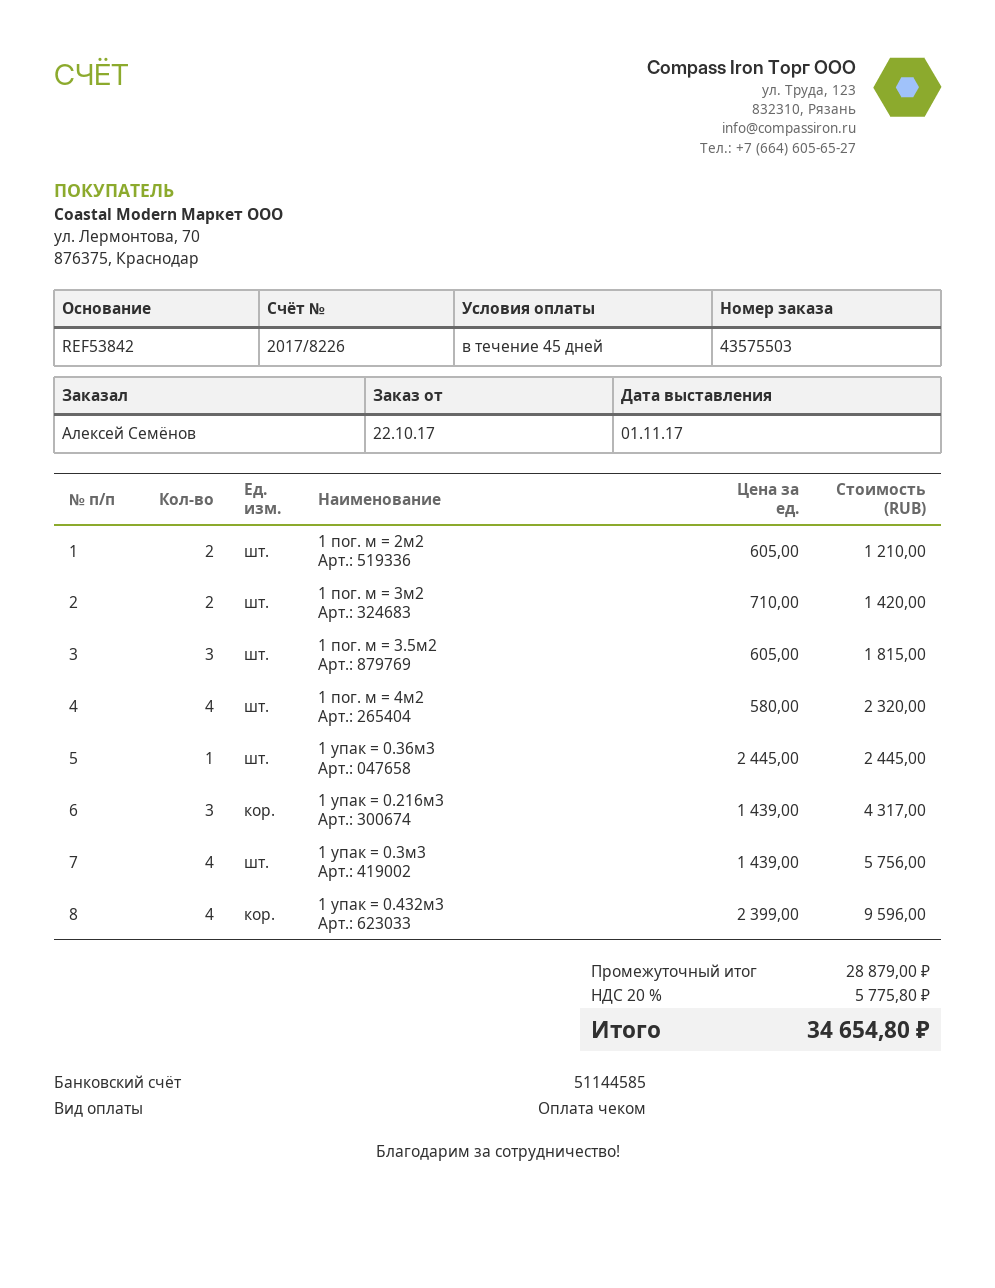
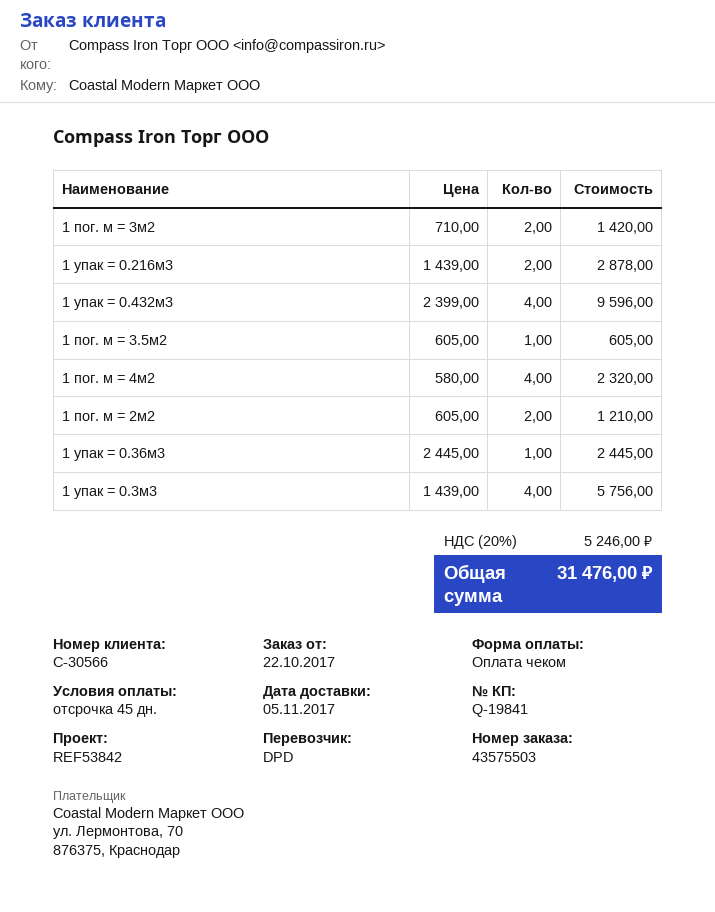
1 пог. м = 3.5м2: 3 x 605.00 = 1815.00 -> 1 x 605.00 = 605.00
1 упак = 0.216м3: 3 x 1439.00 = 4317.00 -> 2 x 1439.00 = 2878.00
tax: 20% = 5775.80 -> 20% = 5246.00
total: 34654.80 -> 31476.00

